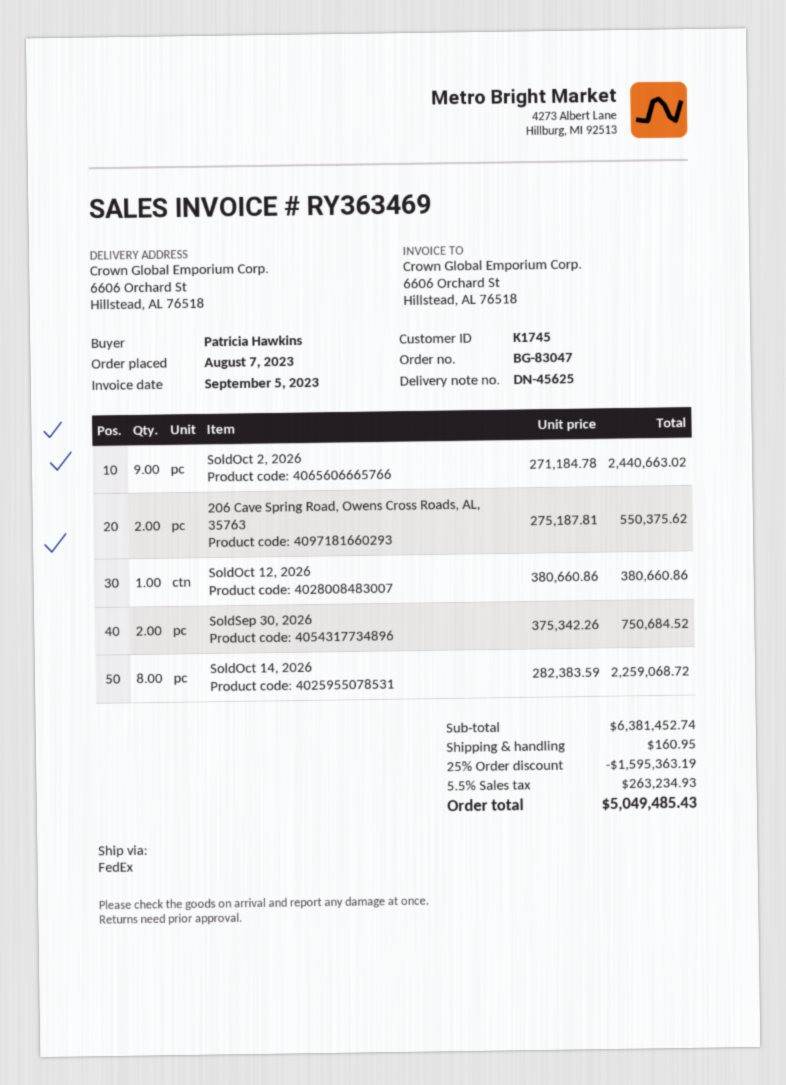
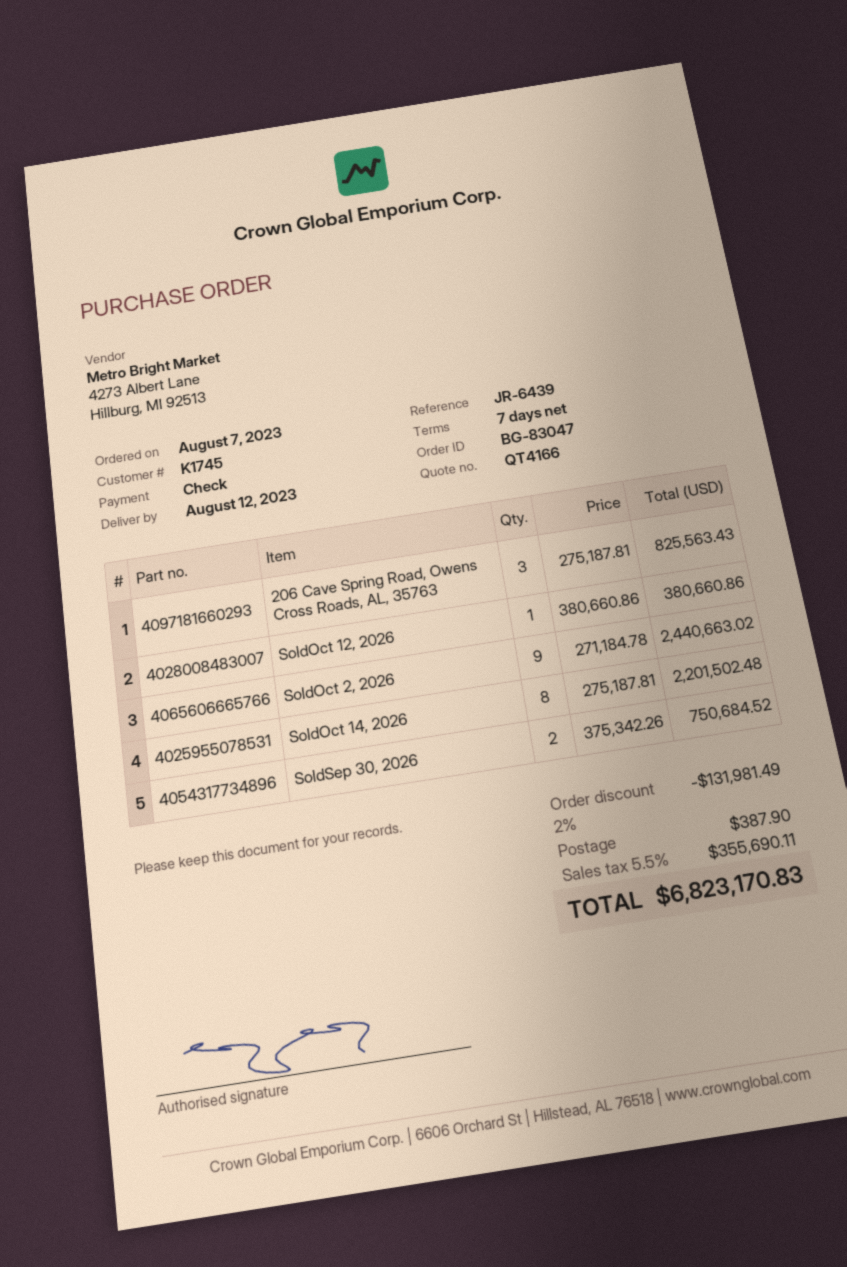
206 Cave Spring Road, Owens Cross Roads, AL, 35763: 2 x 275187.81 = 550375.62 -> 3 x 275187.81 = 825563.43
SoldOct 14, 2026: 8 x 282383.59 = 2259068.72 -> 8 x 275187.81 = 2201502.48
discount: 25% = 1595363.19 -> 2% = 131981.49
shipping: 160.95 -> 387.90
tax: 5.5% = 263234.93 -> 5.5% = 355690.11
total: 5049485.43 -> 6823170.83

